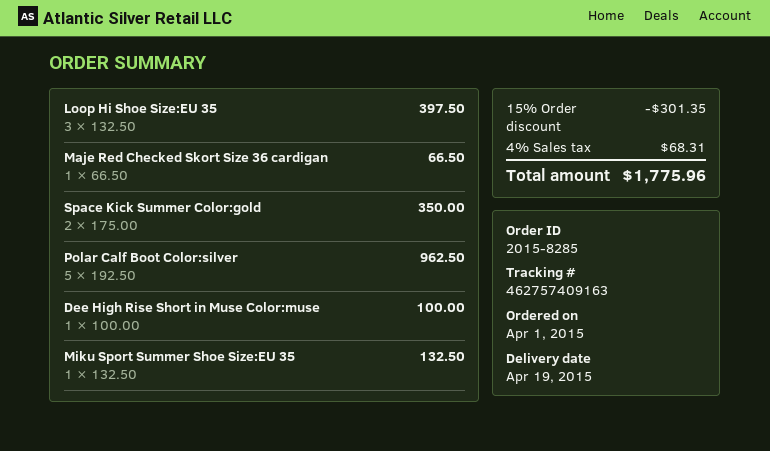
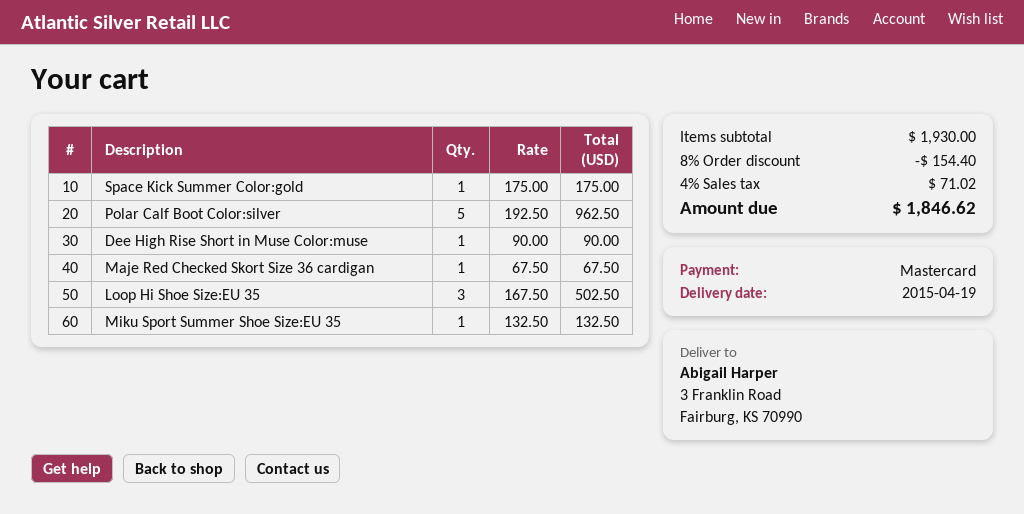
Loop Hi Shoe Size:EU 35: 3 x 132.50 = 397.50 -> 3 x 167.50 = 502.50
Maje Red Checked Skort Size 36 cardigan: 1 x 66.50 = 66.50 -> 1 x 67.50 = 67.50
Space Kick Summer Color:gold: 2 x 175.00 = 350.00 -> 1 x 175.00 = 175.00
Dee High Rise Short in Muse Color:muse: 1 x 100.00 = 100.00 -> 1 x 90.00 = 90.00
discount: 15% = 301.35 -> 8% = 154.40
tax: 4% = 68.31 -> 4% = 71.02
total: 1775.96 -> 1846.62

